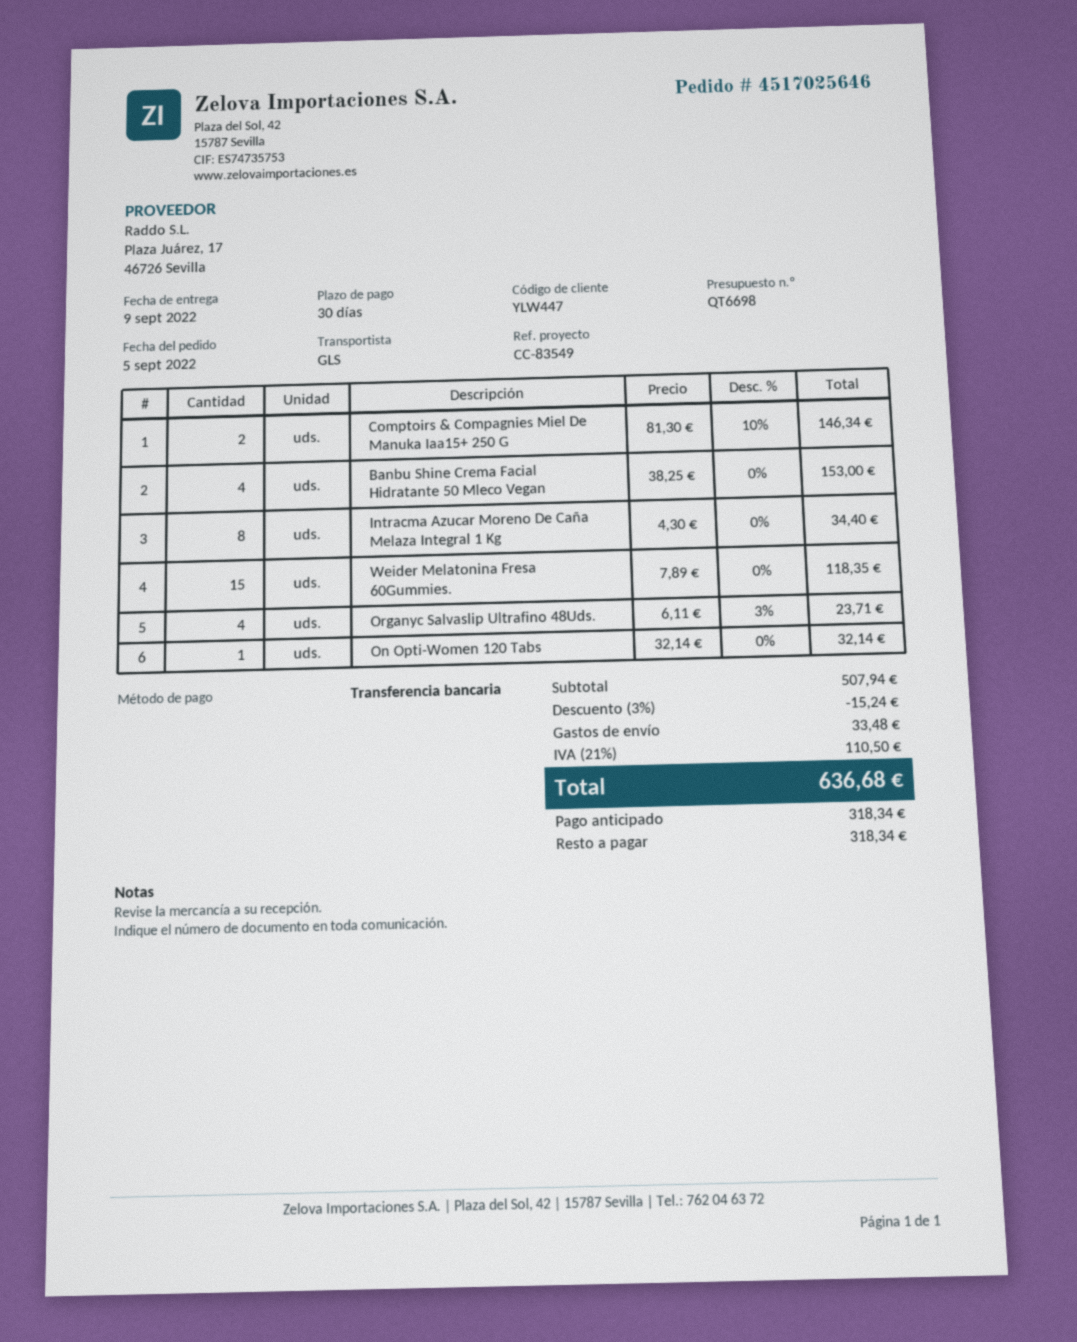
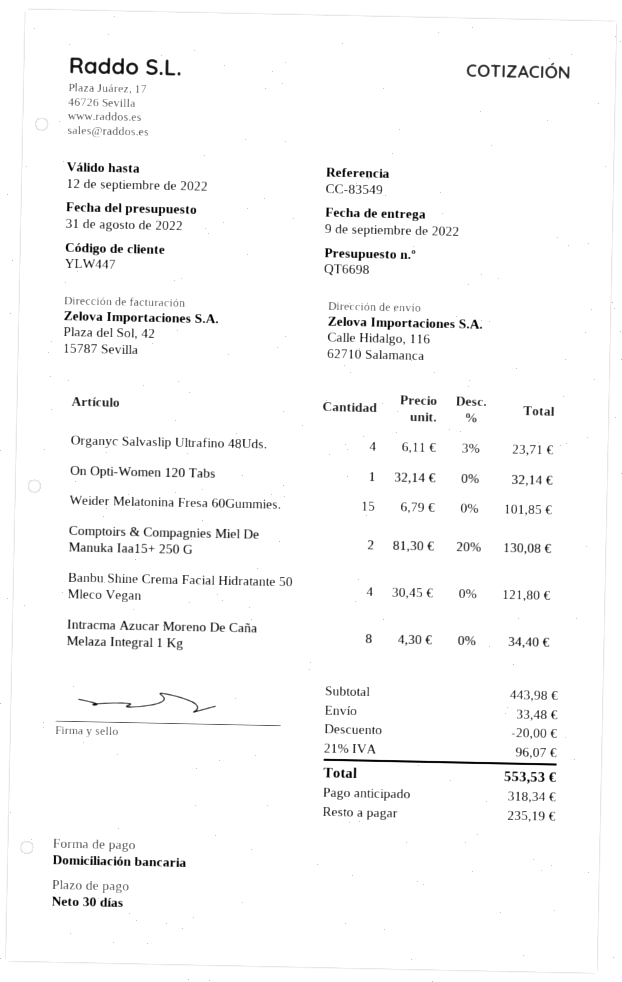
payment method: bank transfer -> direct debit
Comptoirs & Compagnies Miel De Manuka Iaa15+ 250 G: 2 x 81.30 - 10% = 146.34 -> 2 x 81.30 - 20% = 130.08
Banbu Shine Crema Facial Hidratante 50 Mleco Vegan: 4 x 38.25 = 153.00 -> 4 x 30.45 = 121.80
Weider Melatonina Fresa 60Gummies.: 15 x 7.89 = 118.35 -> 15 x 6.79 = 101.85
subtotal: 507.94 -> 443.98
discount: 15.24 -> 20.00
tax: 21% = 110.50 -> 21% = 96.07
total: 636.68 -> 553.53
balance: 318.34 -> 235.19

